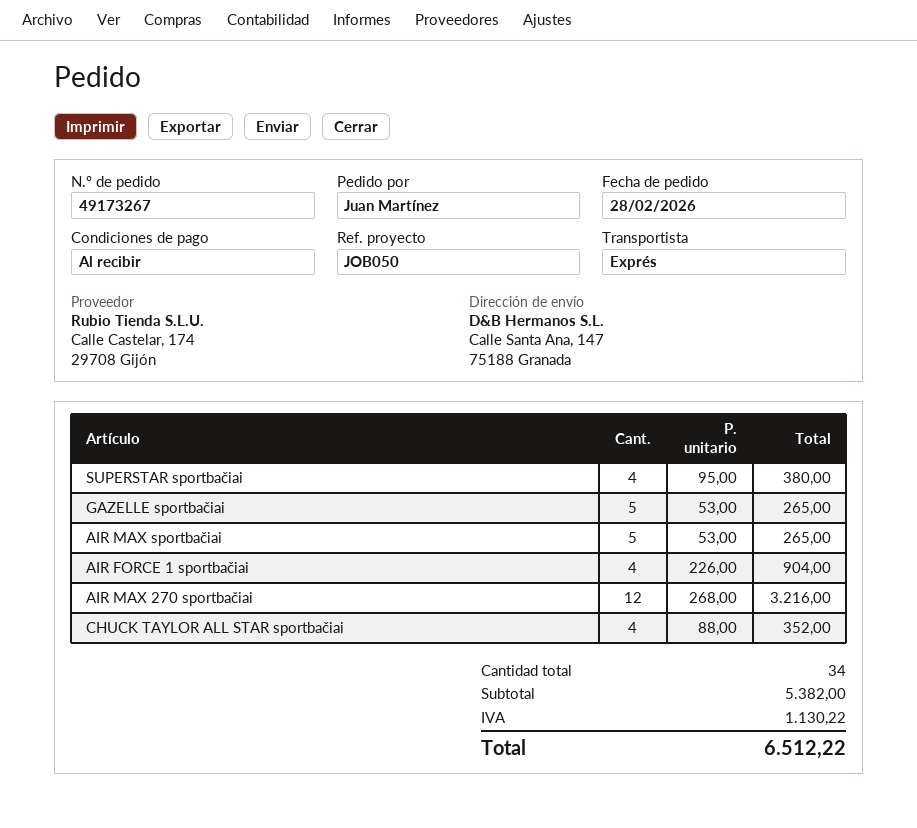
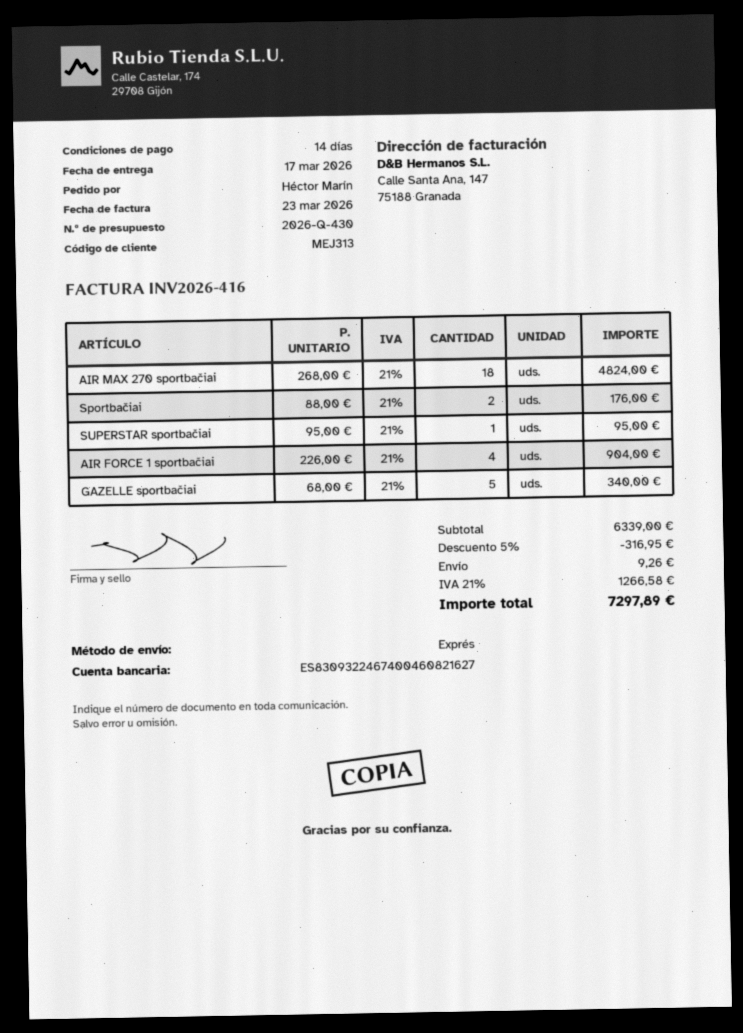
payment terms: on receipt -> 14 days
ordered by: Juan Martínez -> Héctor Marín
SUPERSTAR sportbačiai: 4 x 95.00 = 380.00 -> 1 x 95.00 = 95.00
GAZELLE sportbačiai: 5 x 53.00 = 265.00 -> 5 x 68.00 = 340.00
AIR MAX sportbačiai: 5 x 53.00 = 265.00 -> none
AIR MAX 270 sportbačiai: 12 x 268.00 = 3216.00 -> 18 x 268.00 = 4824.00
CHUCK TAYLOR ALL STAR sportbačiai: 4 x 88.00 = 352.00 -> none
Sportbačiai: none -> 2 x 88.00 = 176.00
subtotal: 5382.00 -> 6339.00
discount: none -> 5% = 316.95
shipping: none -> 9.26
tax: 1130.22 -> 1266.58
total: 6512.22 -> 7297.89

